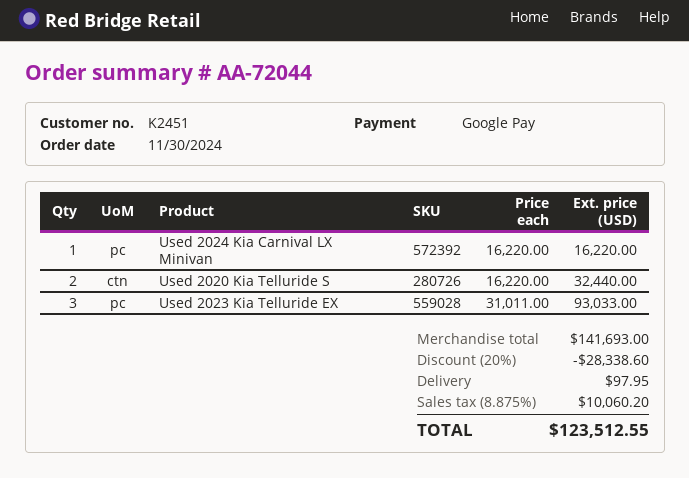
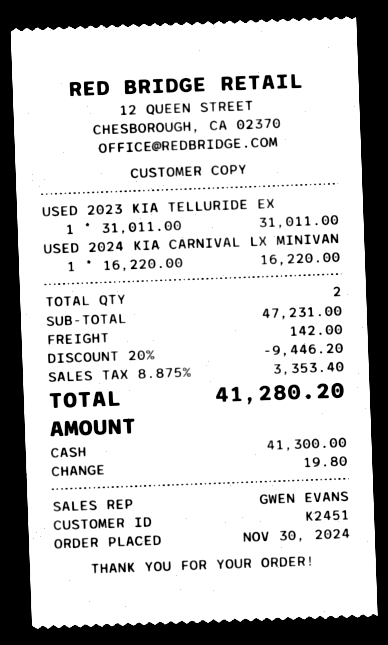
payment method: Google Pay -> cash
Used 2020 Kia Telluride S: 2 x 16220.00 = 32440.00 -> none
Used 2023 Kia Telluride EX: 3 x 31011.00 = 93033.00 -> 1 x 31011.00 = 31011.00
subtotal: 141693.00 -> 47231.00
discount: 20% = 28338.60 -> 20% = 9446.20
shipping: 97.95 -> 142.00
tax: 8.875% = 10060.20 -> 8.875% = 3353.40
total: 123512.55 -> 41280.20

